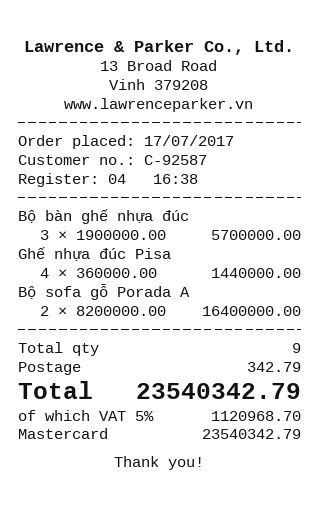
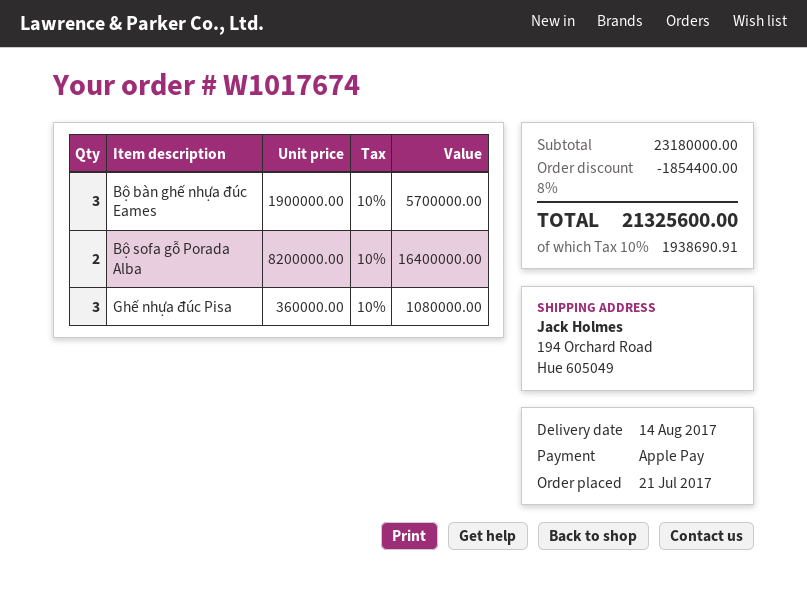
order date: 2017-07-17 -> 2017-07-21
payment method: Mastercard -> Apple Pay
Ghế nhựa đúc Pisa: 4 x 360000.00 = 1440000.00 -> 3 x 360000.00 = 1080000.00
discount: none -> 8% = 1854400.00
shipping: 342.79 -> none
tax: 5% = 1120968.70 -> 10% = 1938690.91
total: 23540342.79 -> 21325600.00

